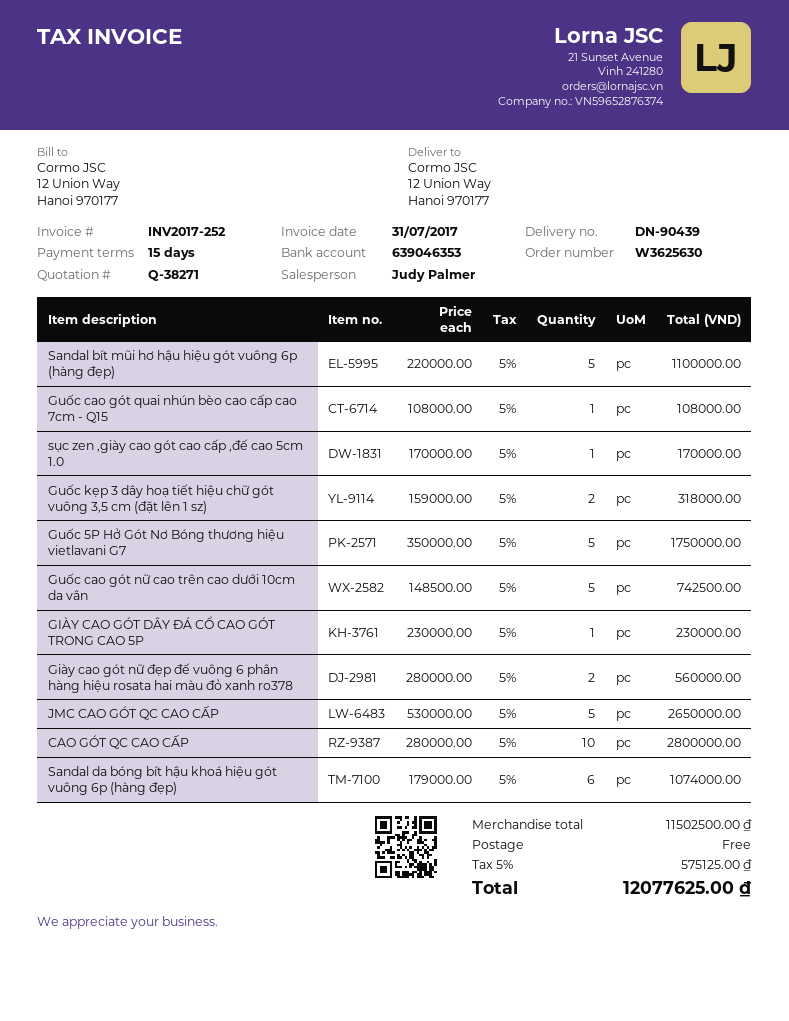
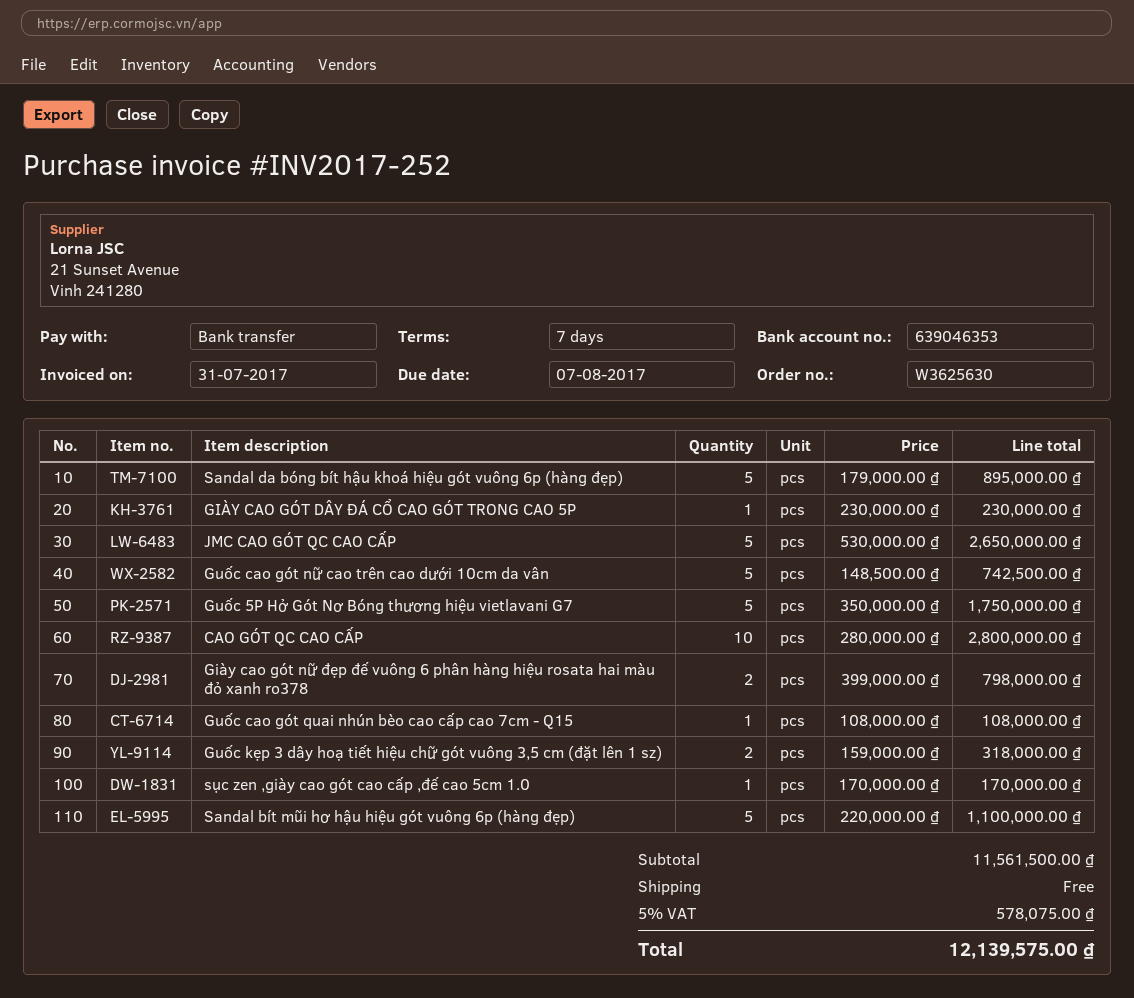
payment terms: 15 days -> 7 days
Giày cao gót nữ đẹp đế vuông 6 phân hàng hiệu rosata hai màu đỏ xanh ro378: 2 x 280000.00 = 560000.00 -> 2 x 399000.00 = 798000.00
Sandal da bóng bít hậu khoá hiệu gót vuông 6p (hàng đẹp): 6 x 179000.00 = 1074000.00 -> 5 x 179000.00 = 895000.00
subtotal: 11502500.00 -> 11561500.00
tax: 5% = 575125.00 -> 5% = 578075.00
total: 12077625.00 -> 12139575.00

